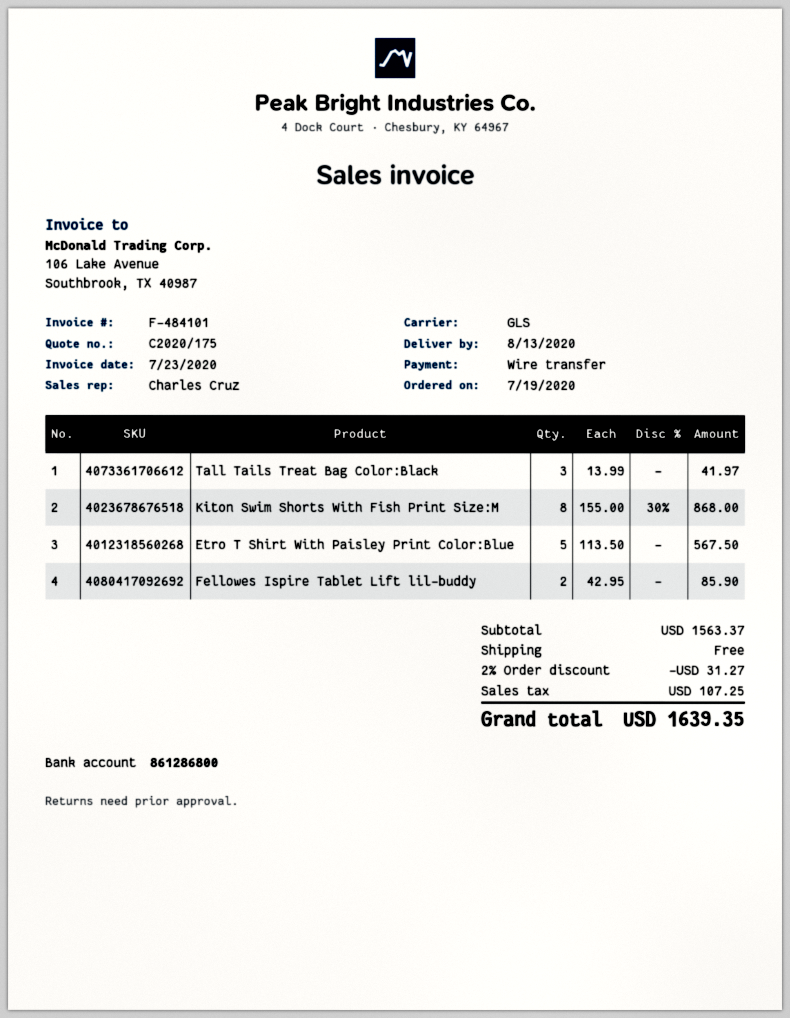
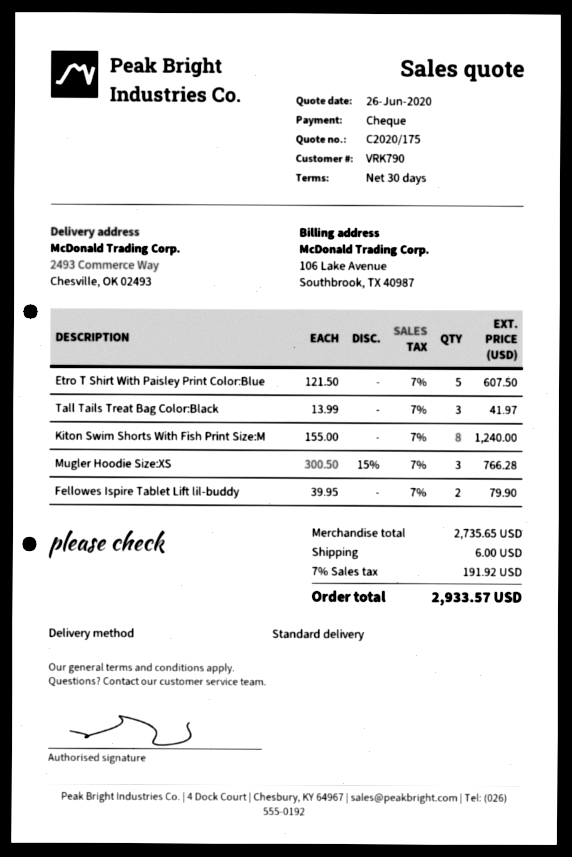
payment method: bank transfer -> cheque
shipping method: GLS -> standard
Kiton Swim Shorts With Fish Print Size:M: 8 x 155.00 - 30% = 868.00 -> 8 x 155.00 = 1240.00
Etro T Shirt With Paisley Print Color:Blue: 5 x 113.50 = 567.50 -> 5 x 121.50 = 607.50
Fellowes Ispire Tablet Lift lil-buddy: 2 x 42.95 = 85.90 -> 2 x 39.95 = 79.90
Mugler Hoodie Size:XS: none -> 3 x 300.50 - 15% = 766.28
subtotal: 1563.37 -> 2735.65
discount: 2% = 31.27 -> none
shipping: 0.00 -> 6.00
tax: 107.25 -> 191.92
total: 1639.35 -> 2933.57

